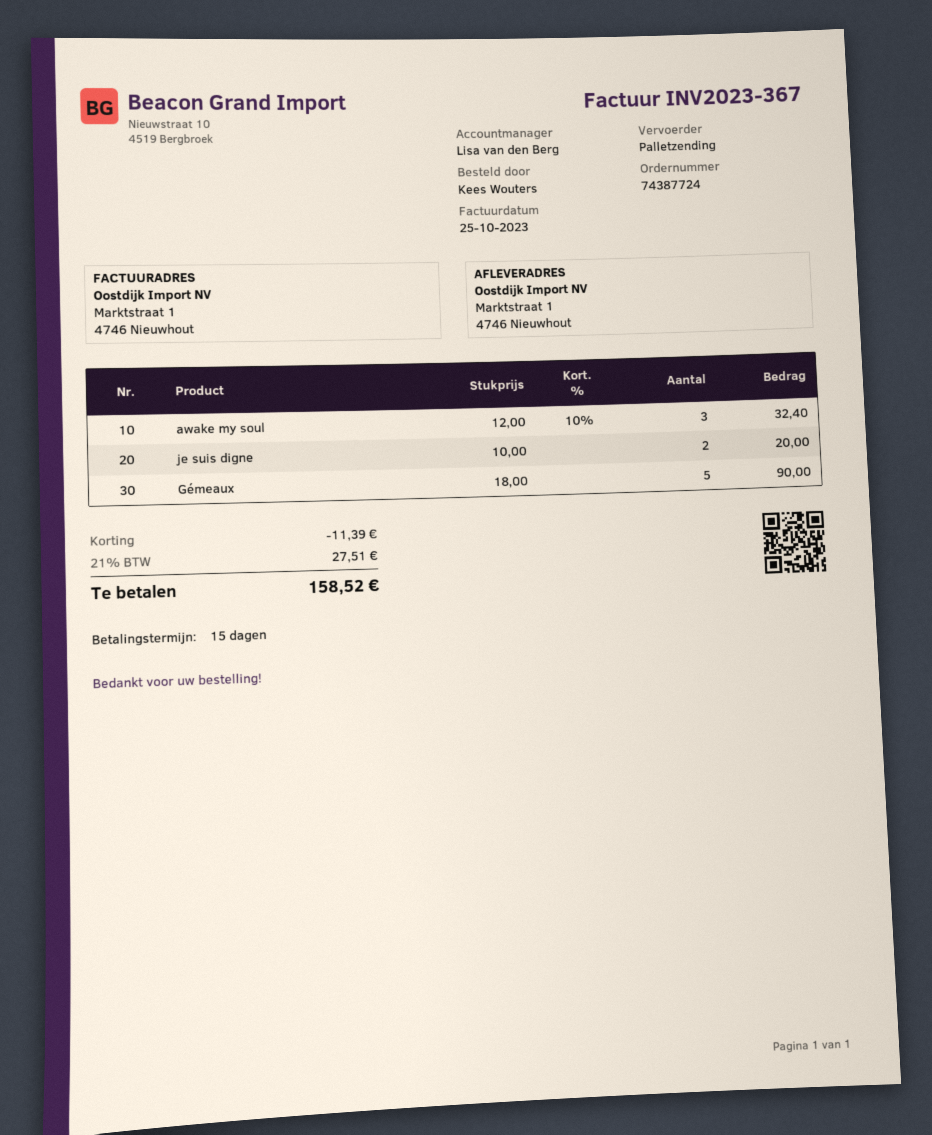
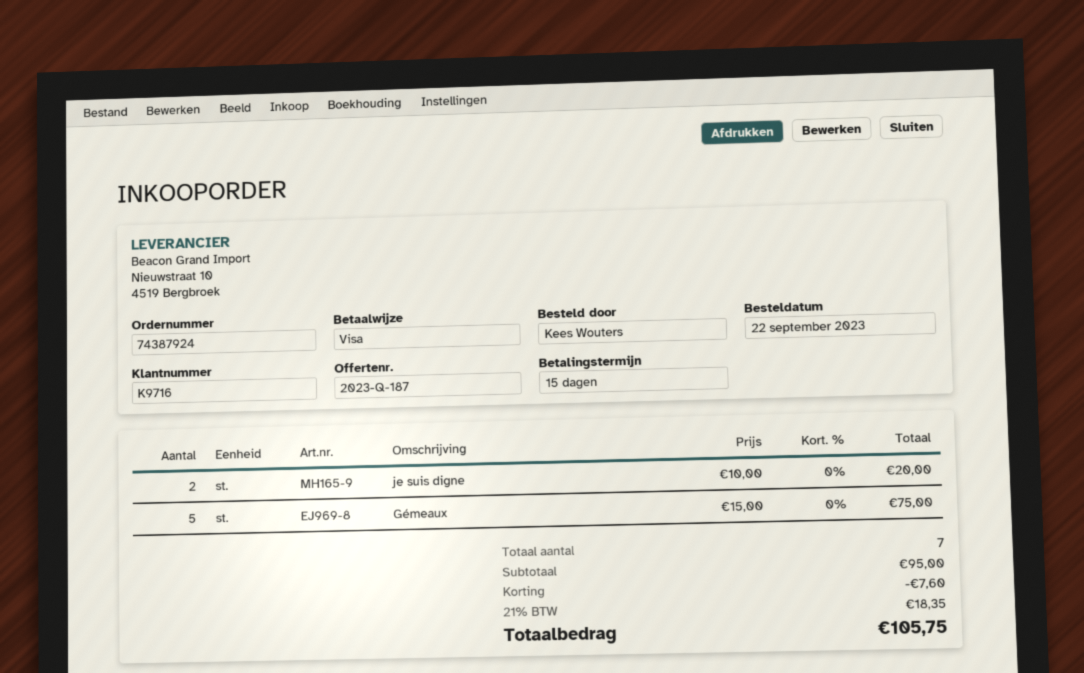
order number: 74387724 -> 74387924
awake my soul: 3 x 12.00 - 10% = 32.40 -> none
Gémeaux: 5 x 18.00 = 90.00 -> 5 x 15.00 = 75.00
discount: 11.39 -> 7.60
tax: 21% = 27.51 -> 21% = 18.35
total: 158.52 -> 105.75

